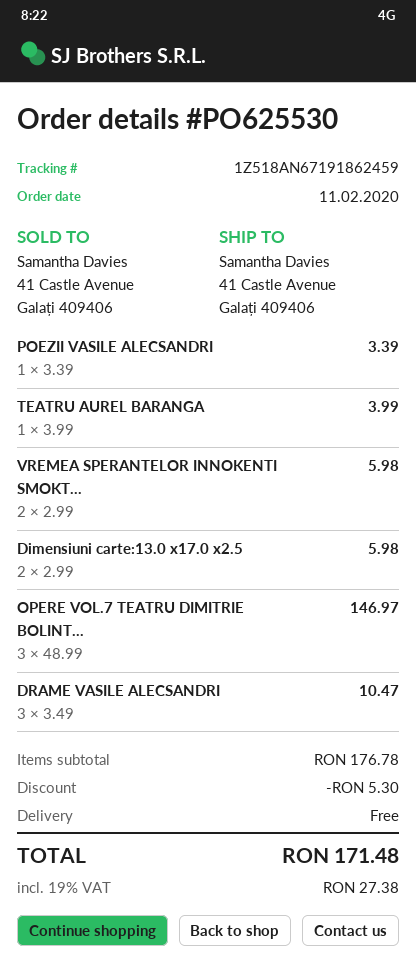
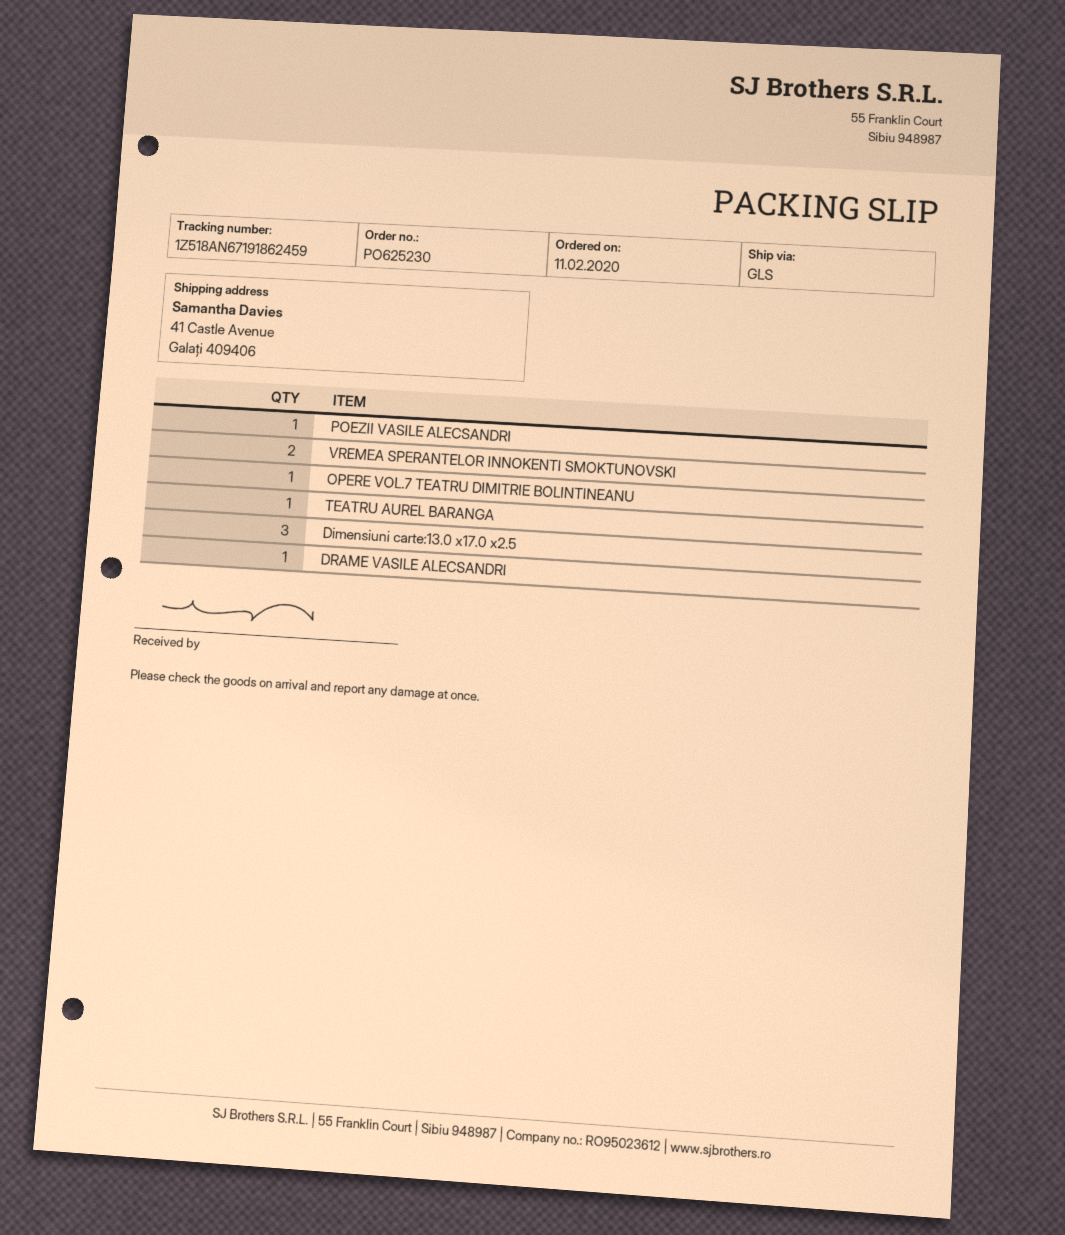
order number: PO625530 -> PO625230
Dimensiuni carte:13.0 x17.0 x2.5: 2 -> 3
OPERE VOL.7 TEATRU DIMITRIE BOLINT...: 3 -> 1
DRAME VASILE ALECSANDRI: 3 -> 1

